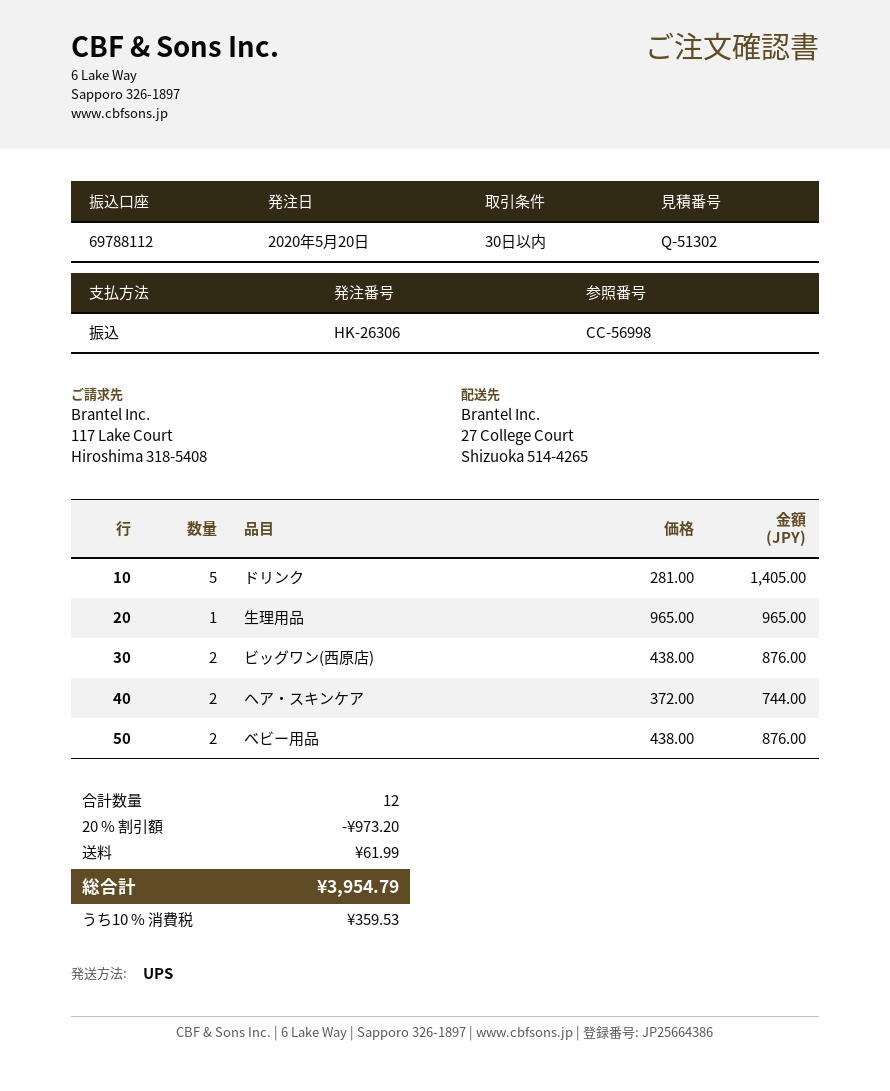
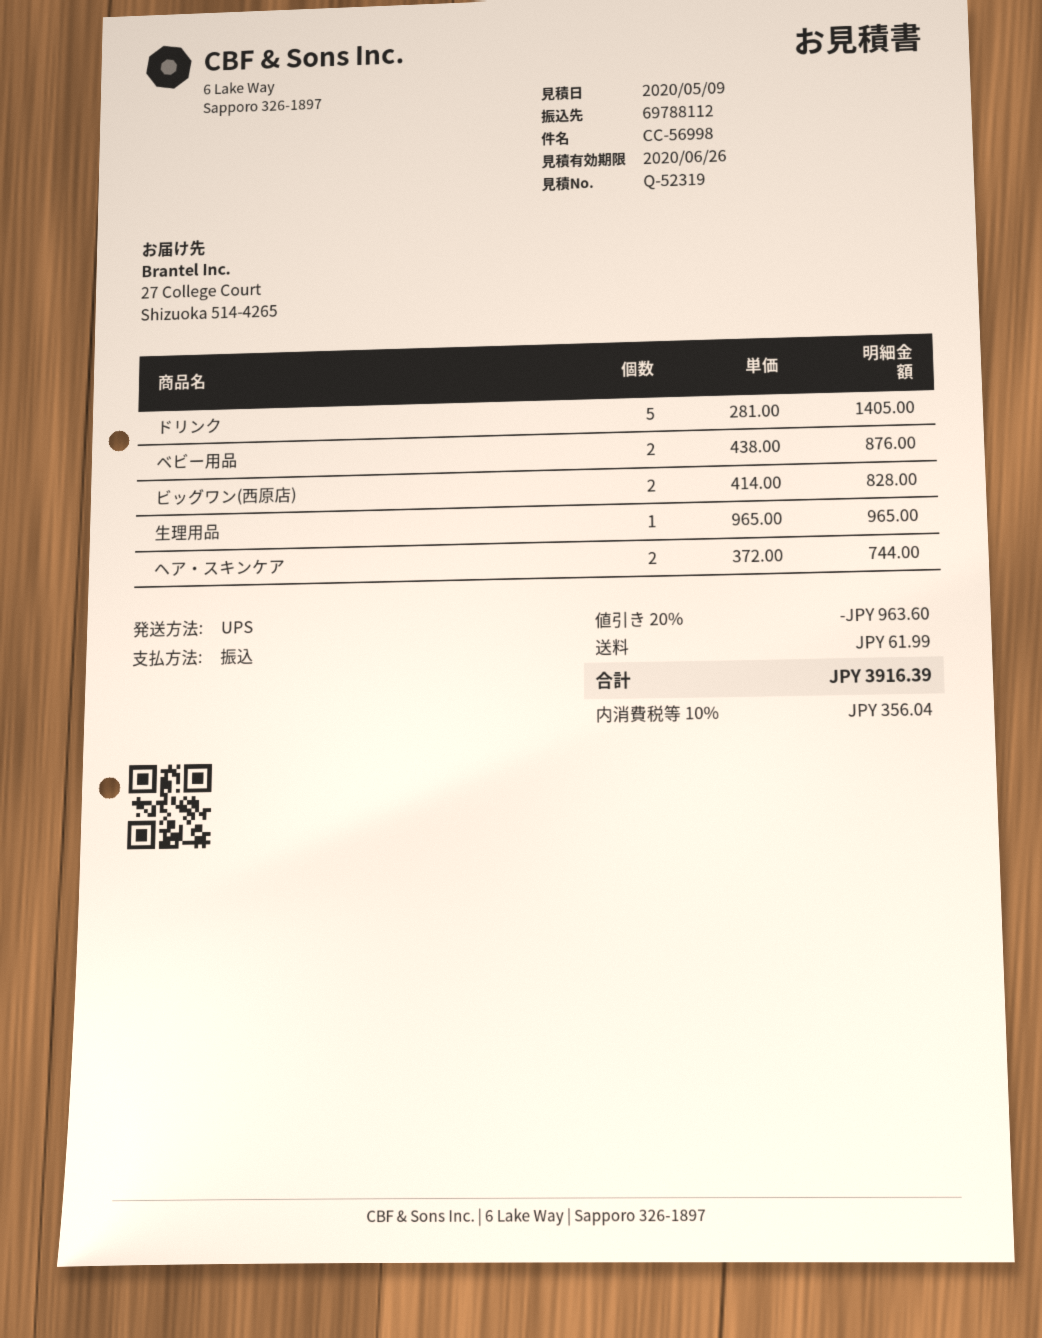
quote number: Q-51302 -> Q-52319
ビッグワン(西原店): 2 x 438.00 = 876.00 -> 2 x 414.00 = 828.00
discount: 20% = 973.20 -> 20% = 963.60
tax: 10% = 359.53 -> 10% = 356.04
total: 3954.79 -> 3916.39

